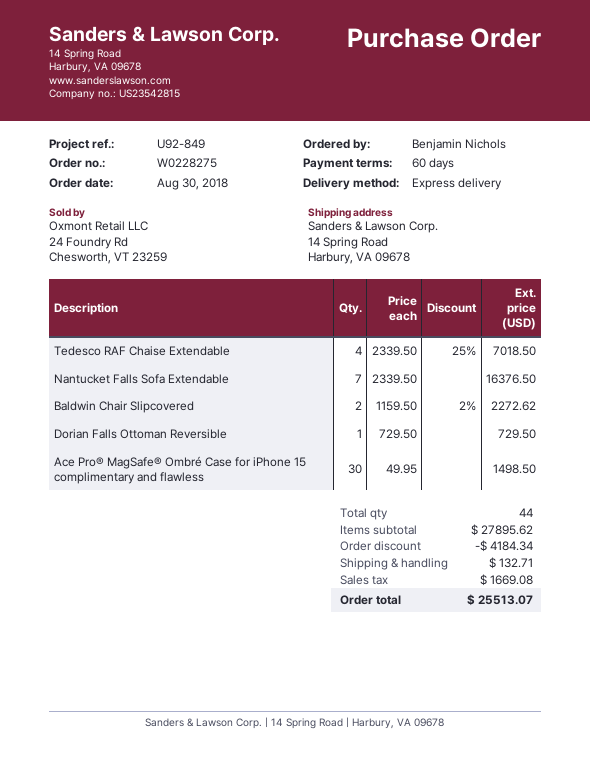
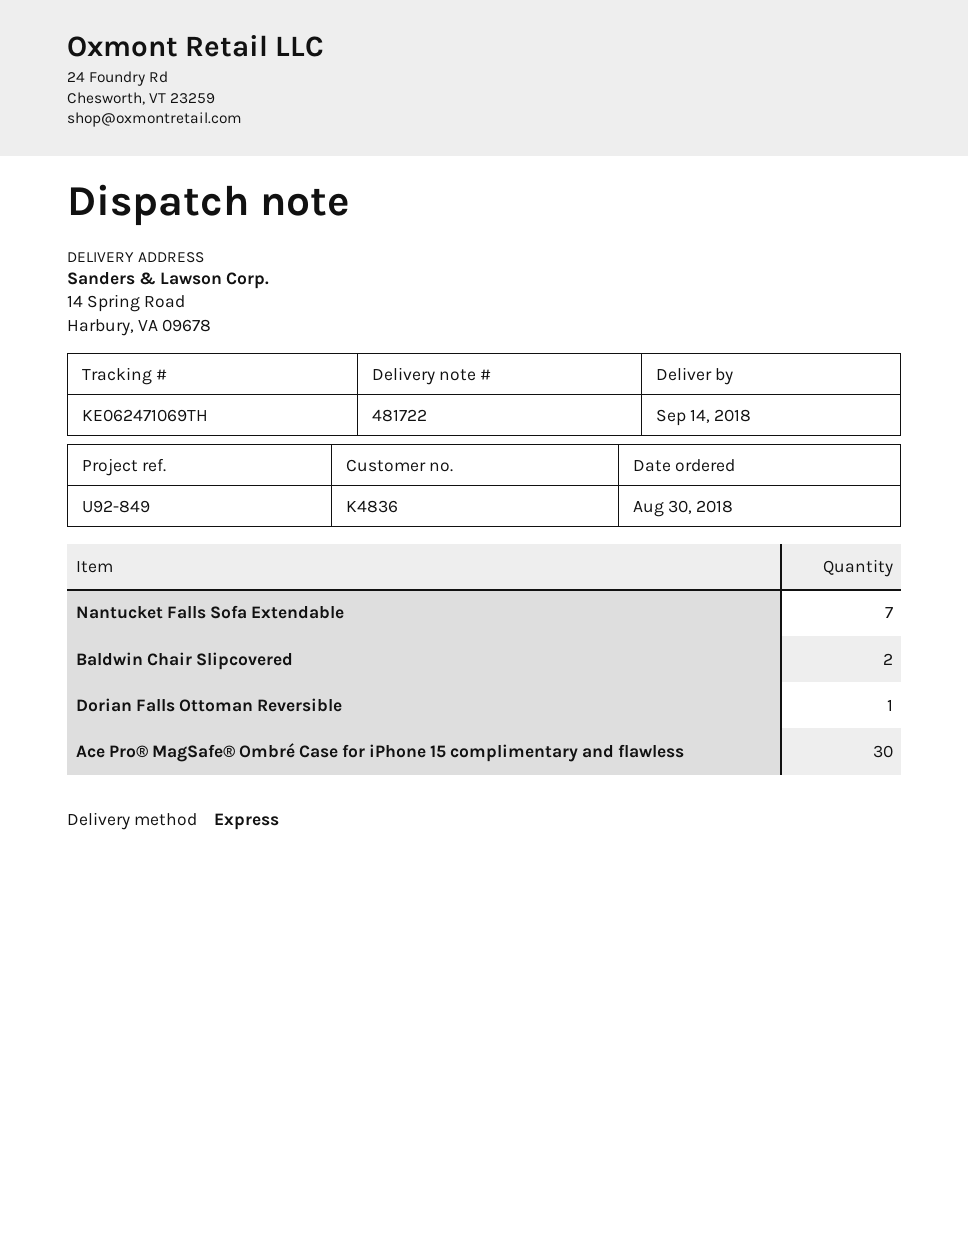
Tedesco RAF Chaise Extendable: 4 -> none

